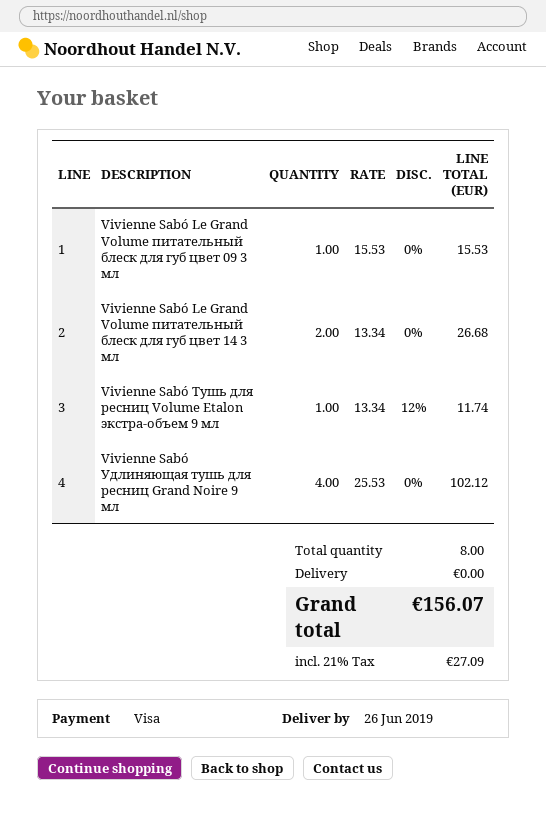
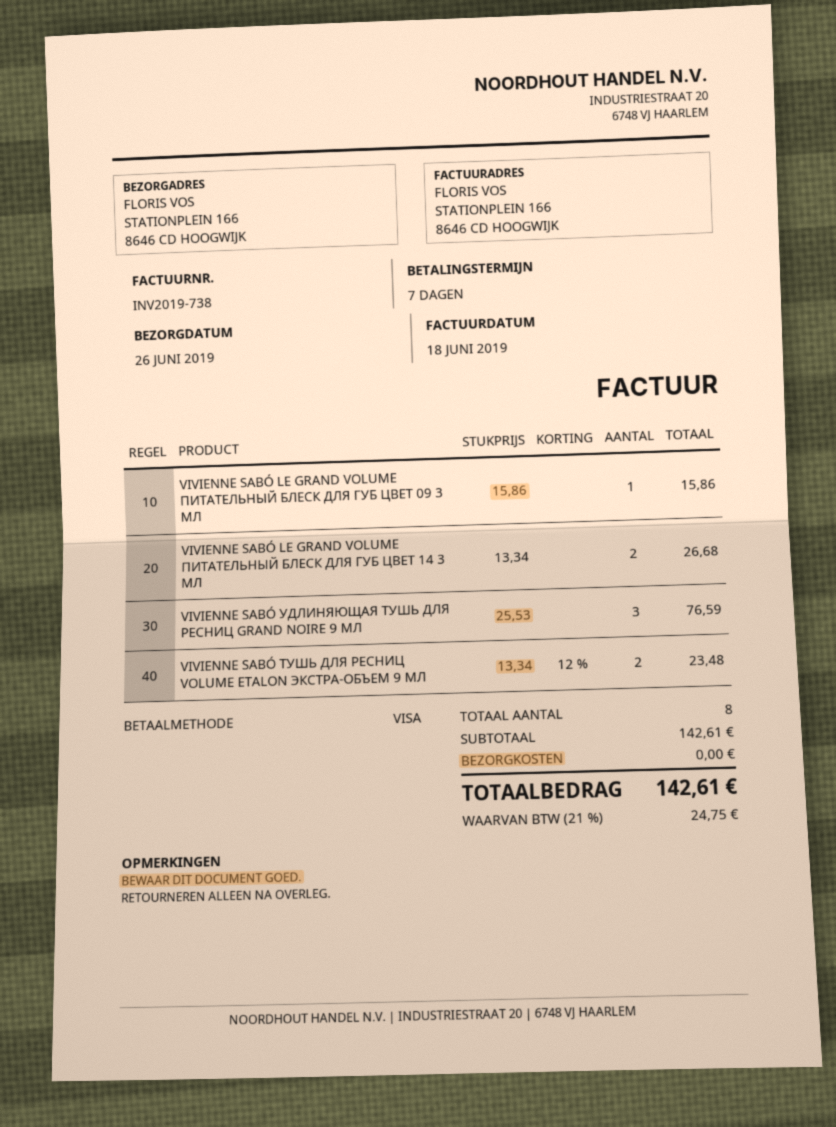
Vivienne Sabó Le Grand Volume питательный блеск для губ цвет 09 3 мл: 1 x 15.53 = 15.53 -> 1 x 15.86 = 15.86
Vivienne Sabó Тушь для ресниц Volume Etalon экстра-объем 9 мл: 1 x 13.34 - 12% = 11.74 -> 2 x 13.34 - 12% = 23.48
Vivienne Sabó Удлиняющая тушь для ресниц Grand Noire 9 мл: 4 x 25.53 = 102.12 -> 3 x 25.53 = 76.59
tax: 21% = 27.09 -> 21% = 24.75
total: 156.07 -> 142.61

